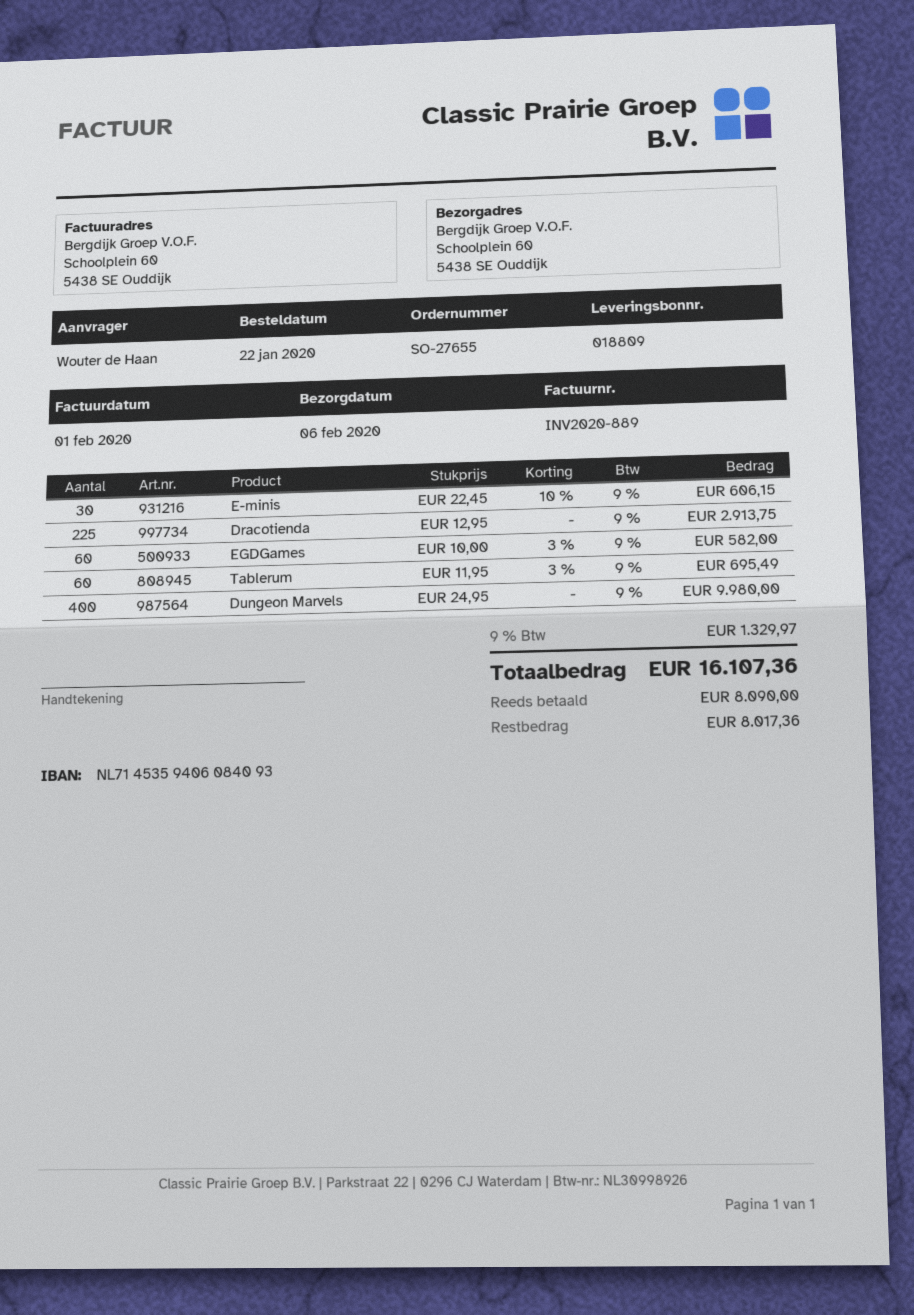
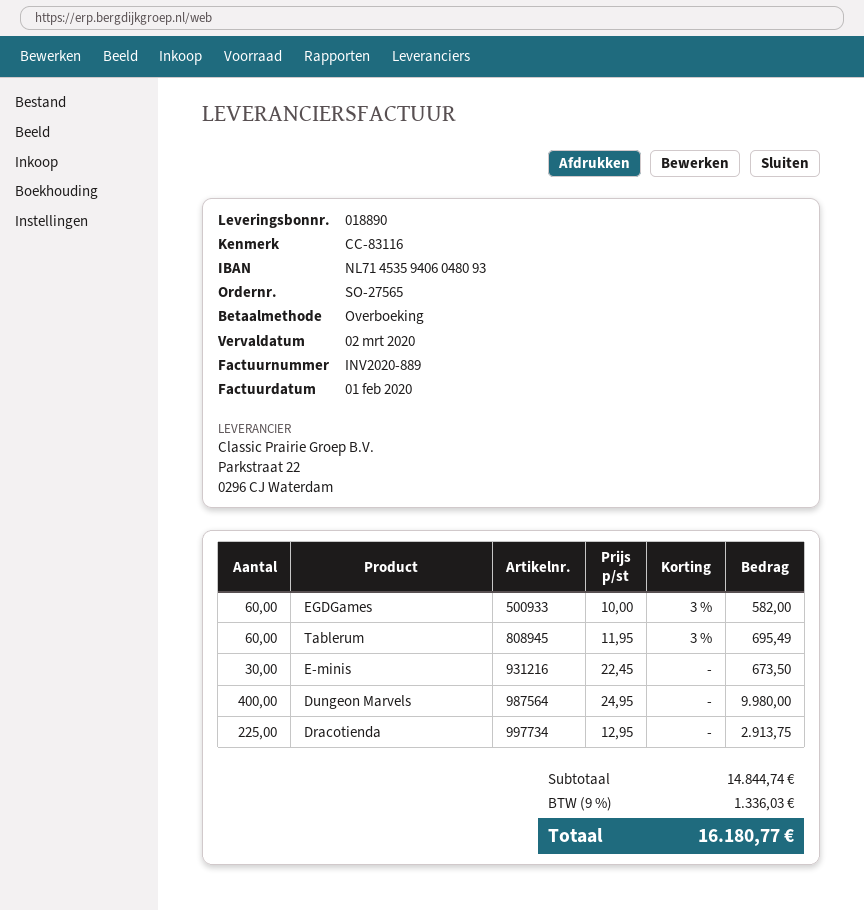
order number: SO-27655 -> SO-27565
delivery note number: 018809 -> 018890
bank account: NL7145359406084093 -> NL7145359406048093
E-minis: 30 x 22.45 - 10% = 606.15 -> 30 x 22.45 = 673.50
tax: 9% = 1329.97 -> 9% = 1336.03
total: 16107.36 -> 16180.77

